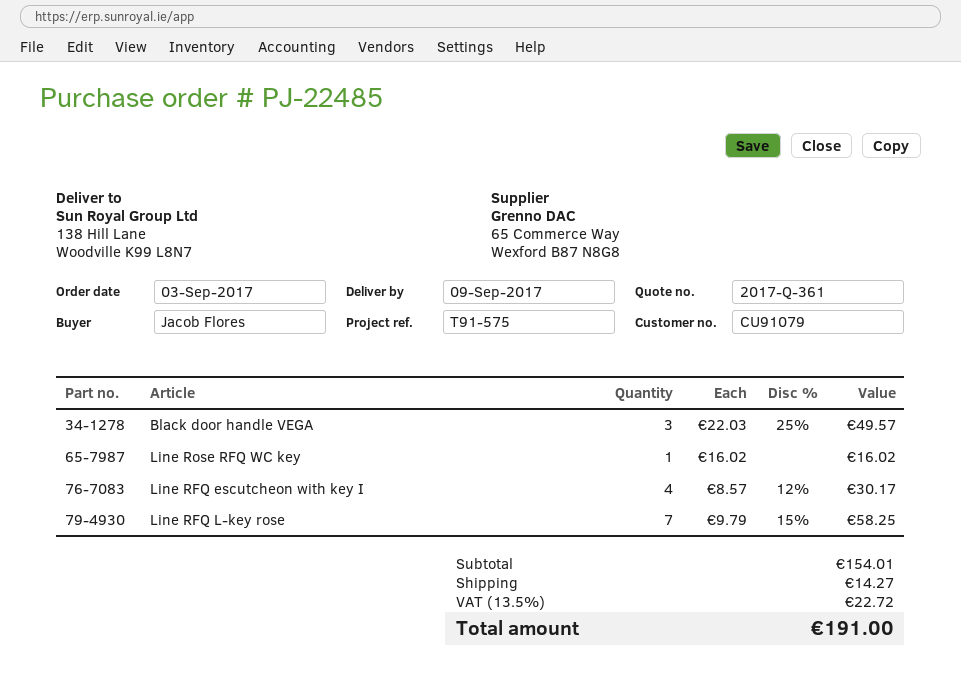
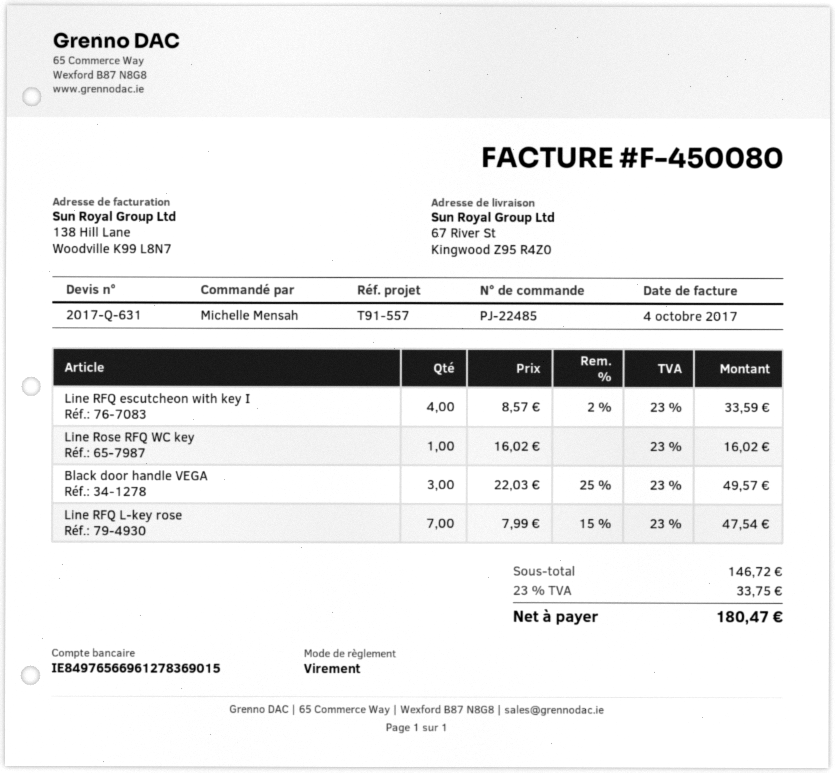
quote number: 2017-Q-361 -> 2017-Q-631
reference: T91-575 -> T91-557
ordered by: Jacob Flores -> Michelle Mensah
ship to: 138 Hill Lane, Woodville K99 L8N7 -> 67 River St, Kingwood Z95 R4Z0
Line RFQ escutcheon with key I: 4 x 8.57 - 12% = 30.17 -> 4 x 8.57 - 2% = 33.59
Line RFQ L-key rose: 7 x 9.79 - 15% = 58.25 -> 7 x 7.99 - 15% = 47.54
subtotal: 154.01 -> 146.72
shipping: 14.27 -> none
tax: 13.5% = 22.72 -> 23% = 33.75
total: 191.00 -> 180.47

